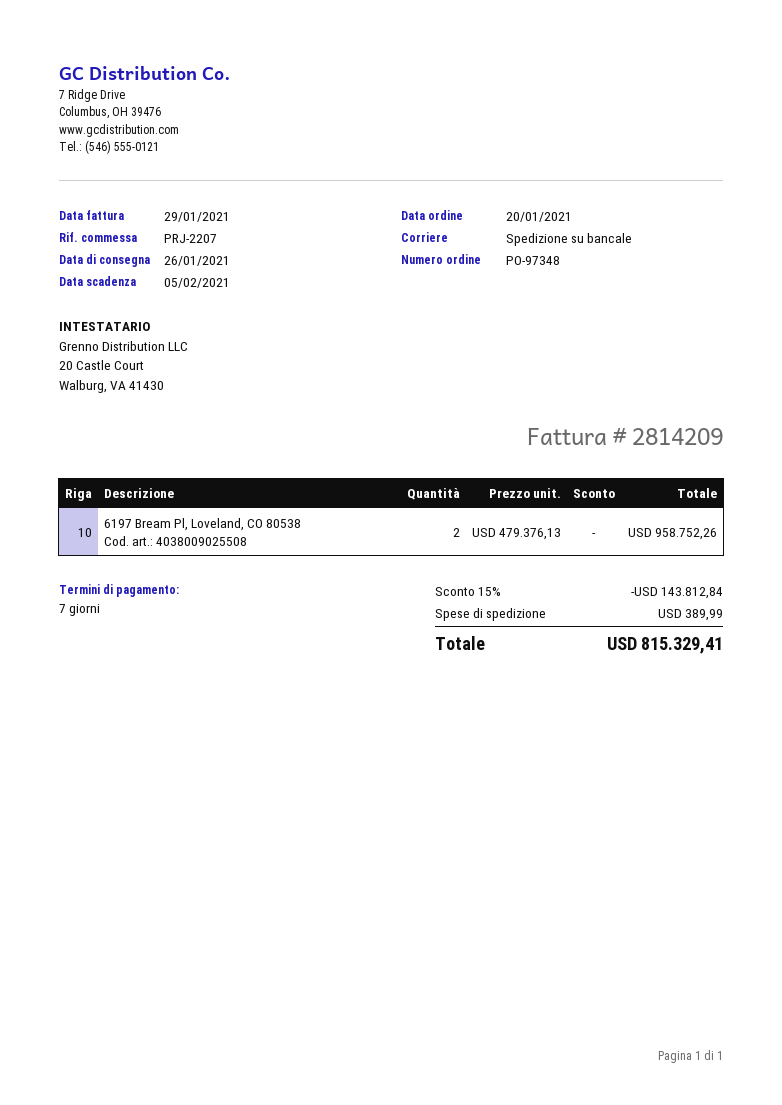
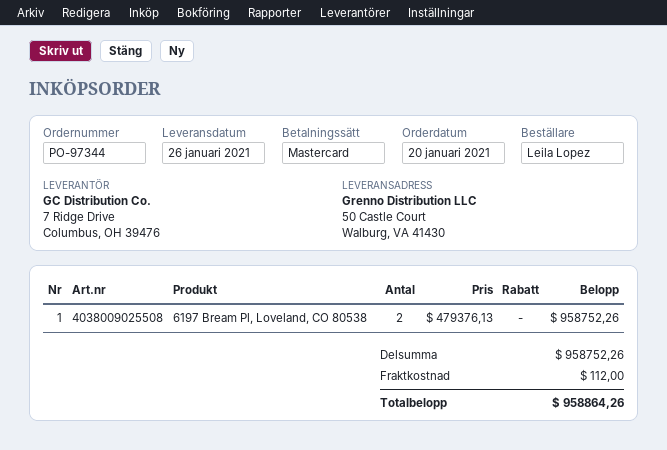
order number: PO-97348 -> PO-97344
discount: 15% = 143812.84 -> none
shipping: 389.99 -> 112.00
total: 815329.41 -> 958864.26

